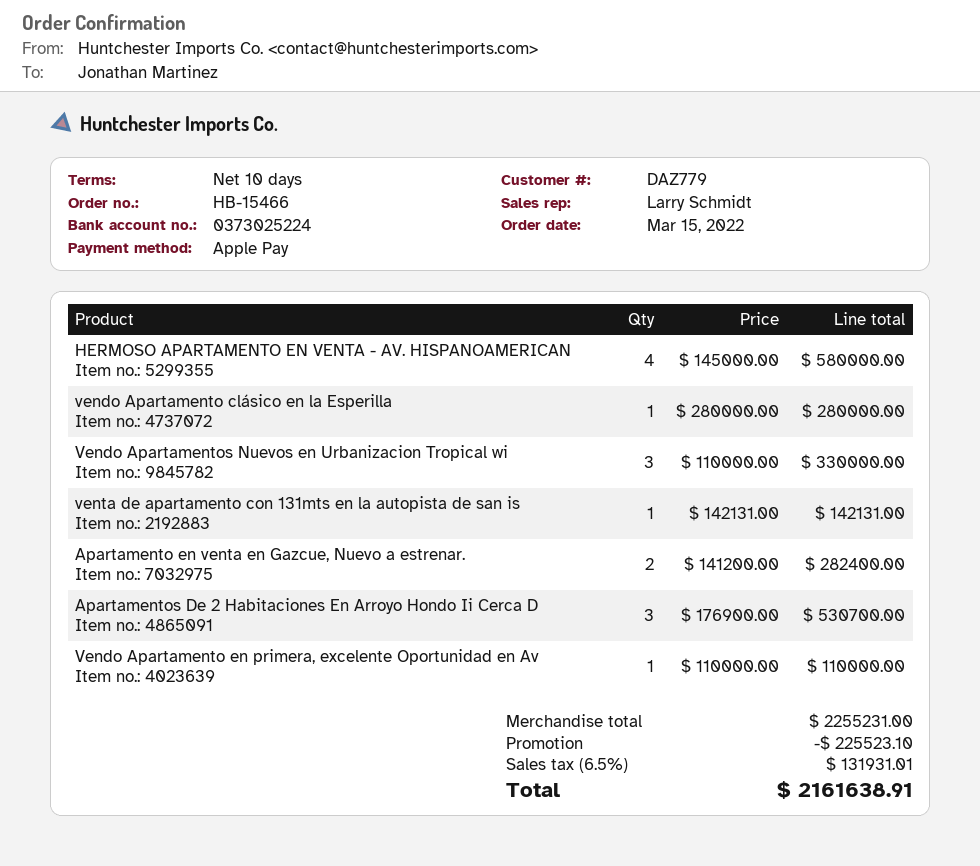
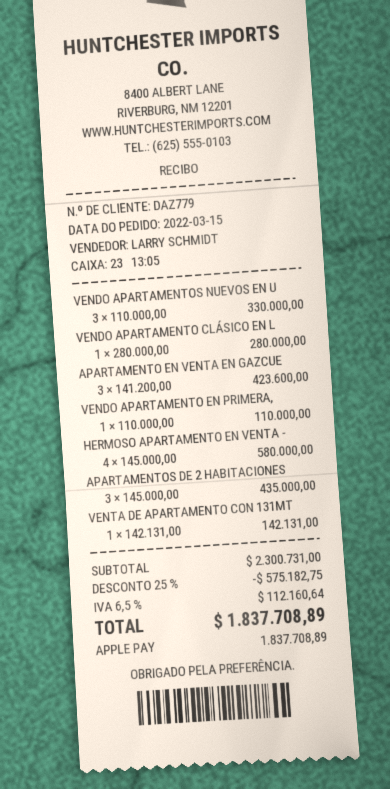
Apartamento en venta en Gazcue, Nuevo a estrenar.: 2 x 141200.00 = 282400.00 -> 3 x 141200.00 = 423600.00
Apartamentos De 2 Habitaciones En Arroyo Hondo Ii Cerca D: 3 x 176900.00 = 530700.00 -> 3 x 145000.00 = 435000.00
subtotal: 2255231.00 -> 2300731.00
discount: 225523.10 -> 575182.75
tax: 6.5% = 131931.01 -> 6.5% = 112160.64
total: 2161638.91 -> 1837708.89

